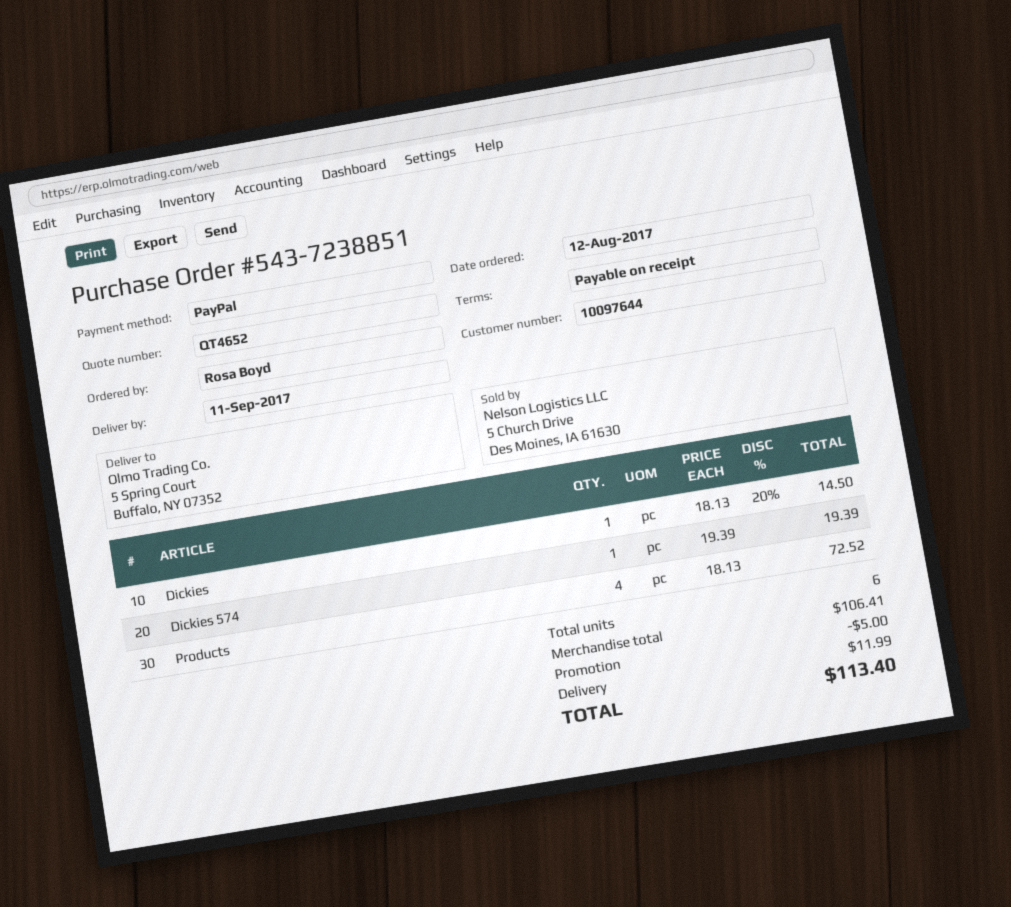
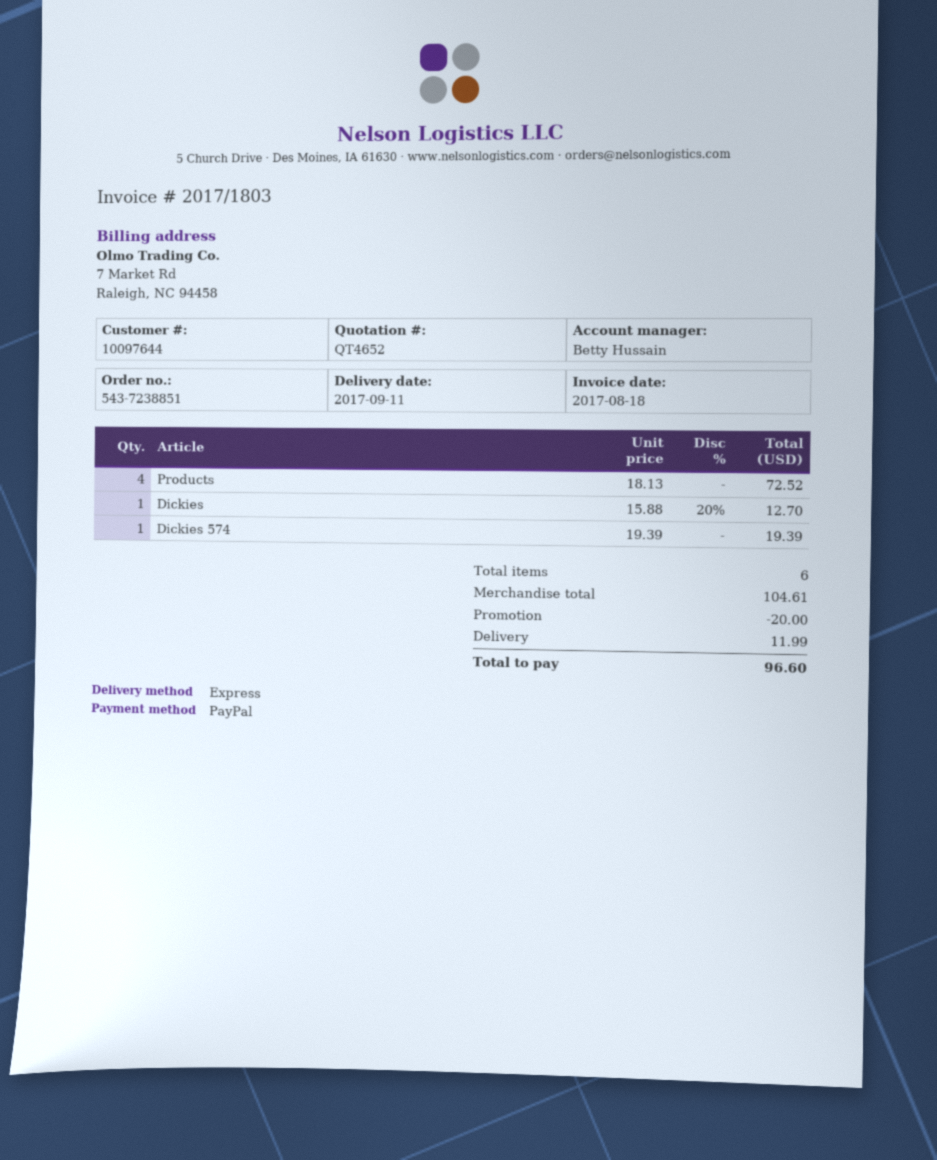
Dickies: 1 x 18.13 - 20% = 14.50 -> 1 x 15.88 - 20% = 12.70
subtotal: 106.41 -> 104.61
discount: 5.00 -> 20.00
total: 113.40 -> 96.60

